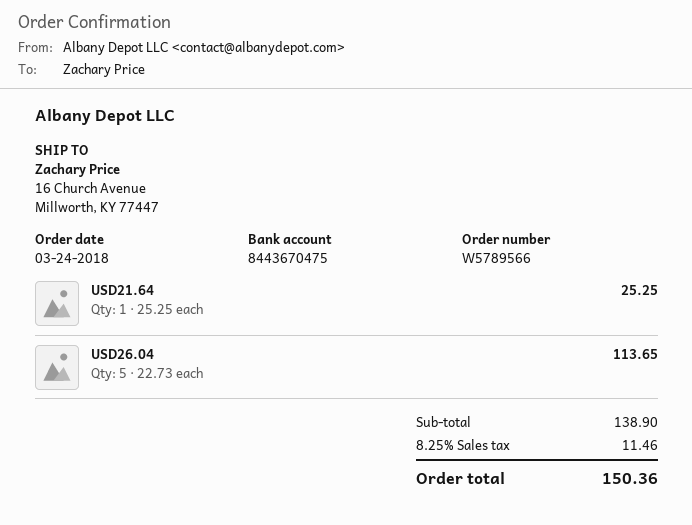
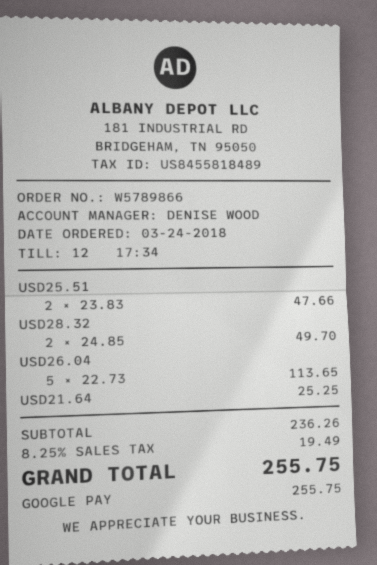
order number: W5789566 -> W5789866
USD25.51: none -> 2 x 23.83 = 47.66
USD28.32: none -> 2 x 24.85 = 49.70
subtotal: 138.90 -> 236.26
tax: 8.25% = 11.46 -> 8.25% = 19.49
total: 150.36 -> 255.75

